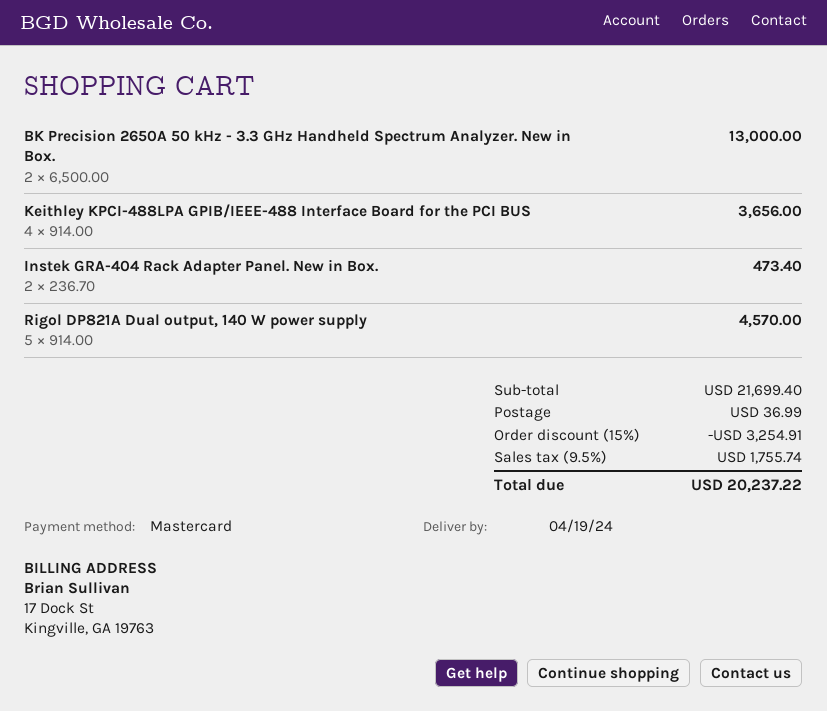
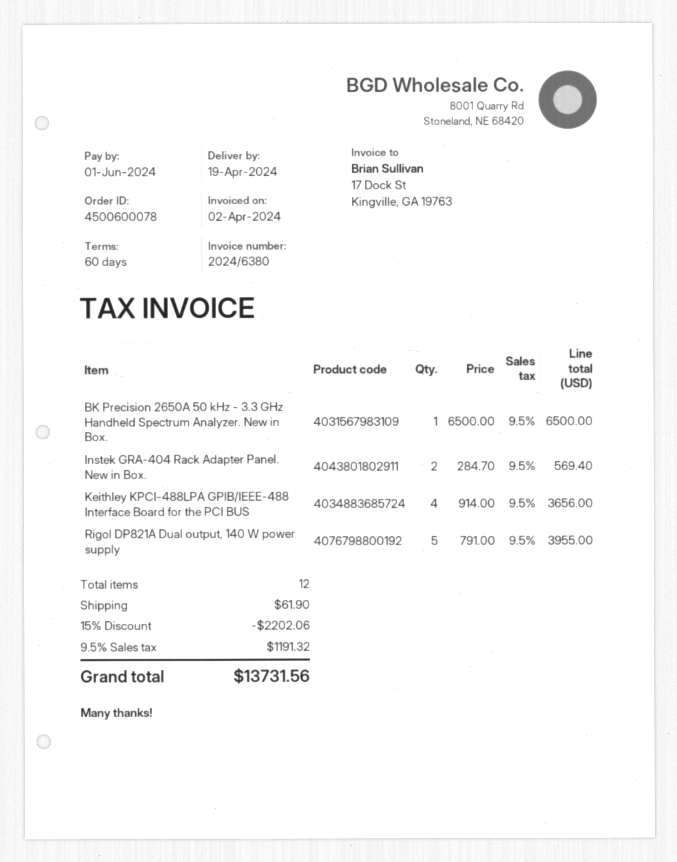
BK Precision 2650A 50 kHz - 3.3 GHz Handheld Spectrum Analyzer. New in Box.: 2 x 6500.00 = 13000.00 -> 1 x 6500.00 = 6500.00
Instek GRA-404 Rack Adapter Panel. New in Box.: 2 x 236.70 = 473.40 -> 2 x 284.70 = 569.40
Rigol DP821A Dual output, 140 W power supply: 5 x 914.00 = 4570.00 -> 5 x 791.00 = 3955.00
discount: 15% = 3254.91 -> 15% = 2202.06
shipping: 36.99 -> 61.90
tax: 9.5% = 1755.74 -> 9.5% = 1191.32
total: 20237.22 -> 13731.56

